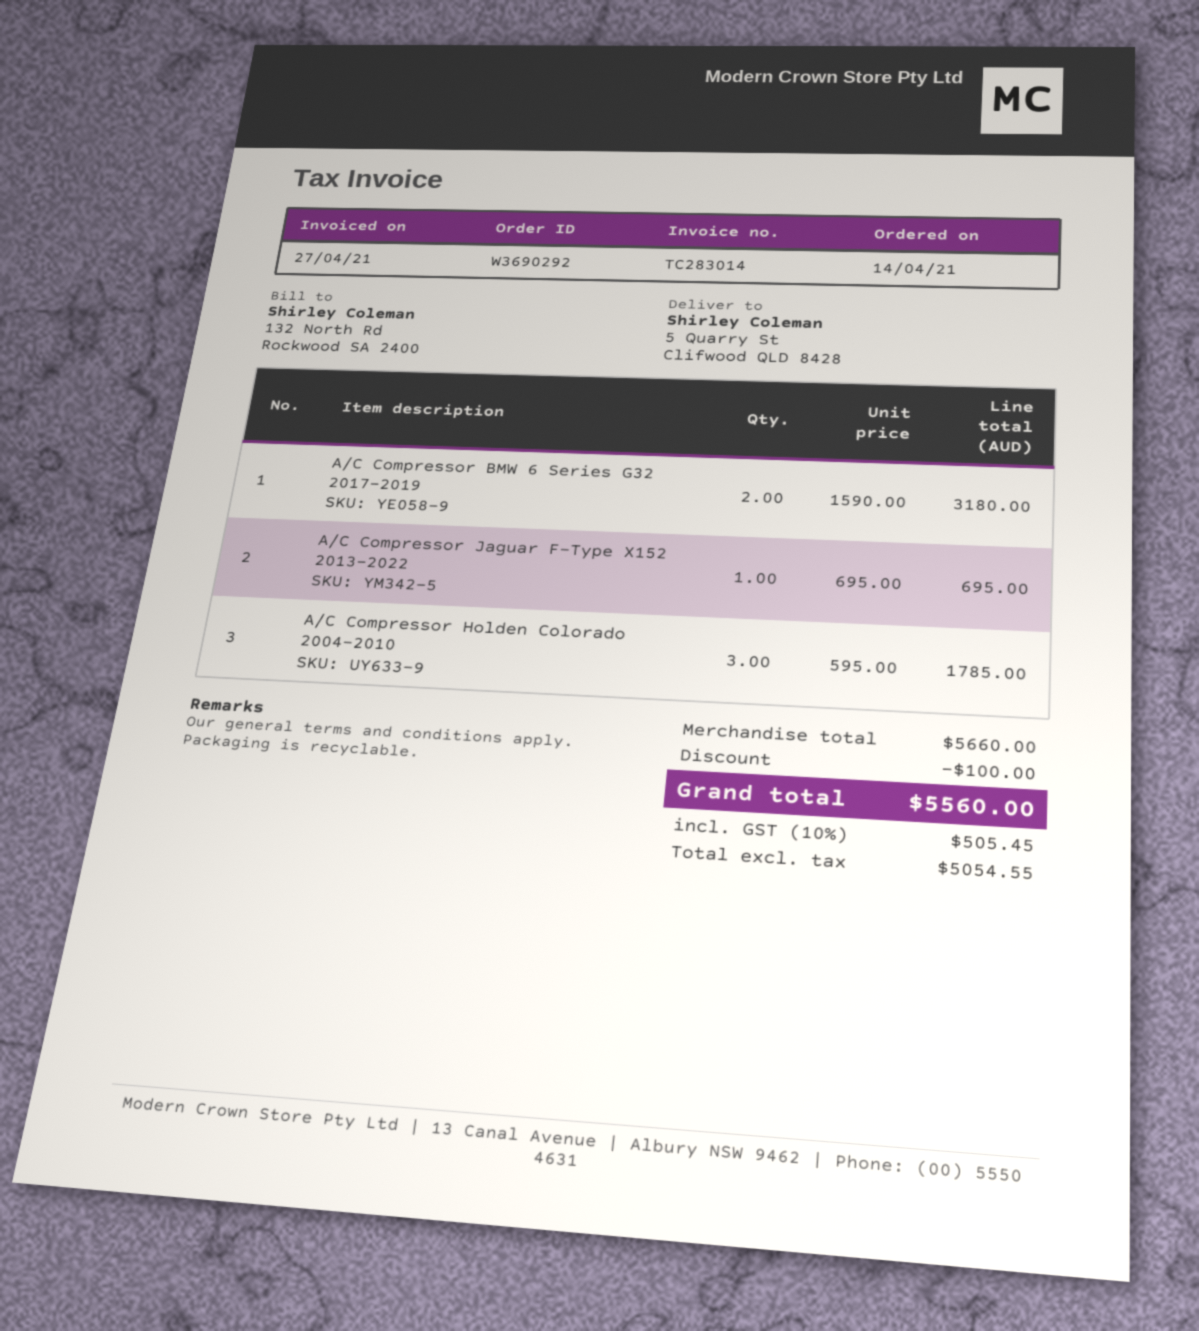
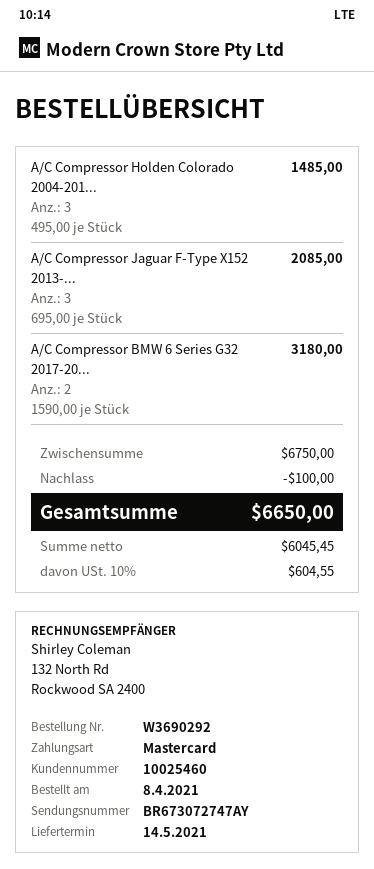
order date: 2021-04-14 -> 2021-04-08
A/C Compressor Jaguar F-Type X152 2013-2022: 1 x 695.00 = 695.00 -> 3 x 695.00 = 2085.00
A/C Compressor Holden Colorado 2004-2010: 3 x 595.00 = 1785.00 -> 3 x 495.00 = 1485.00
subtotal: 5660.00 -> 6750.00
net: 5054.55 -> 6045.45
tax: 10% = 505.45 -> 10% = 604.55
total: 5560.00 -> 6650.00

